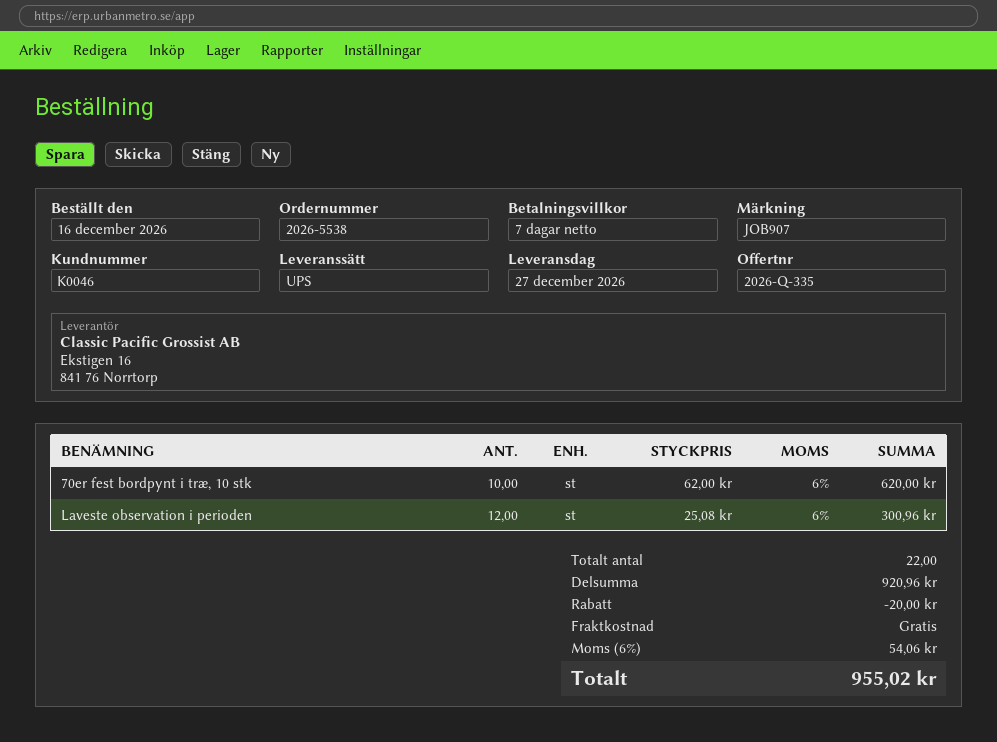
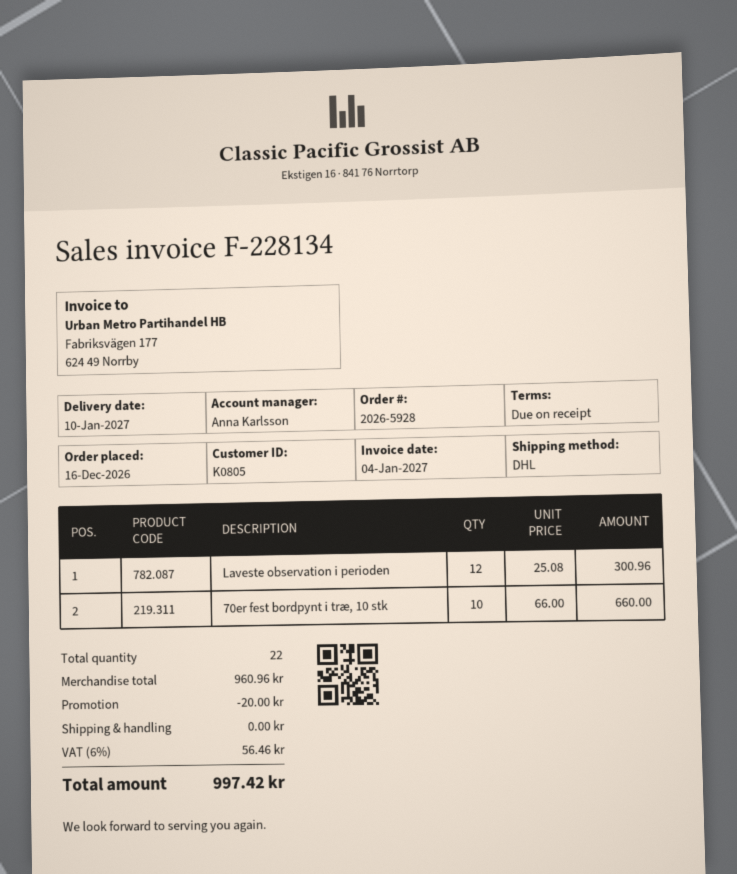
order number: 2026-5538 -> 2026-5928
delivery date: 2026-12-27 -> 2027-01-10
payment terms: 7 days -> on receipt
customer number: K0046 -> K0805
shipping method: UPS -> DHL
70er fest bordpynt i træ, 10 stk: 10 x 62.00 = 620.00 -> 10 x 66.00 = 660.00
subtotal: 920.96 -> 960.96
tax: 6% = 54.06 -> 6% = 56.46
total: 955.02 -> 997.42

